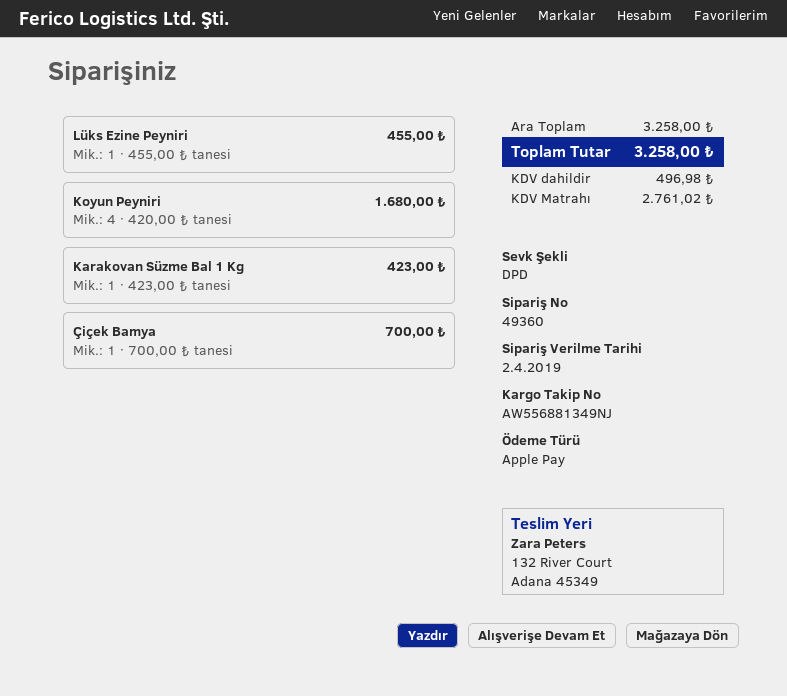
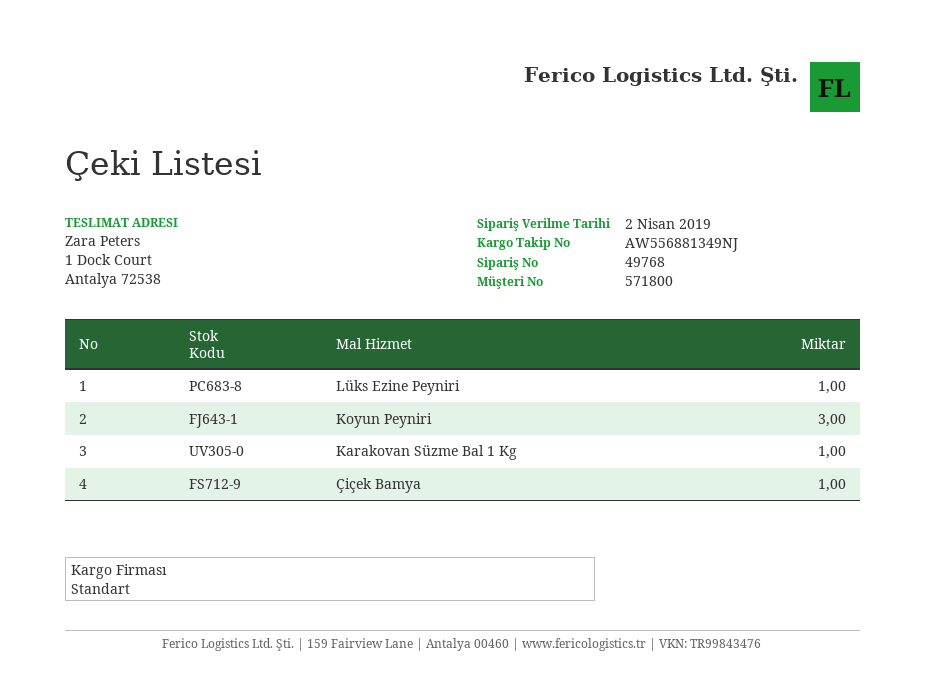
order number: 49360 -> 49768
shipping method: DPD -> standard
ship to: 132 River Court, Adana 45349 -> 1 Dock Court, Antalya 72538
Koyun Peyniri: 4 -> 3

